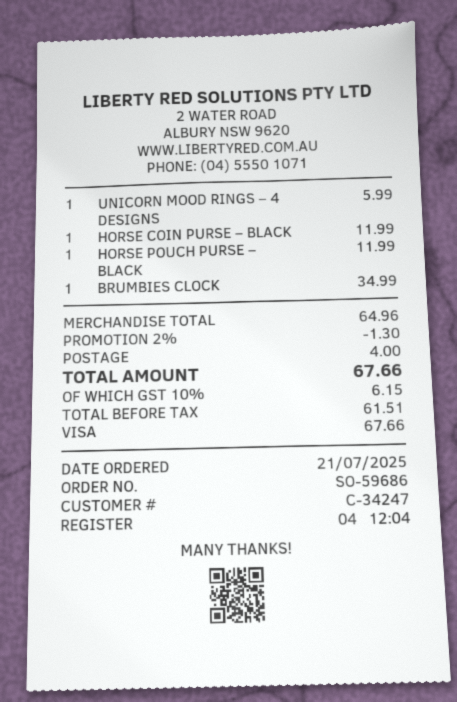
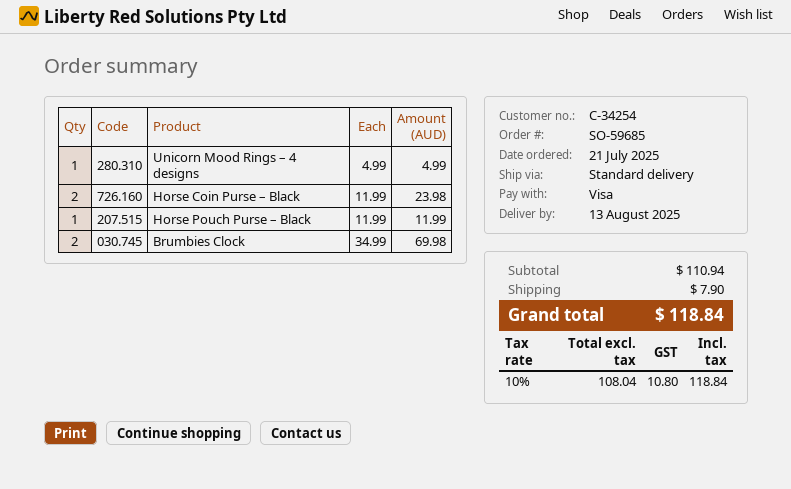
order number: SO-59686 -> SO-59685
customer number: C-34247 -> C-34254
UNICORN MOOD RINGS – 4 DESIGNS: 1 x 5.99 = 5.99 -> 1 x 4.99 = 4.99
HORSE COIN PURSE – BLACK: 1 x 11.99 = 11.99 -> 2 x 11.99 = 23.98
BRUMBIES CLOCK: 1 x 34.99 = 34.99 -> 2 x 34.99 = 69.98
subtotal: 64.96 -> 110.94
discount: 2% = 1.30 -> none
shipping: 4.00 -> 7.90
net: 61.51 -> 108.04
tax: 10% = 6.15 -> 10% = 10.80
total: 67.66 -> 118.84

